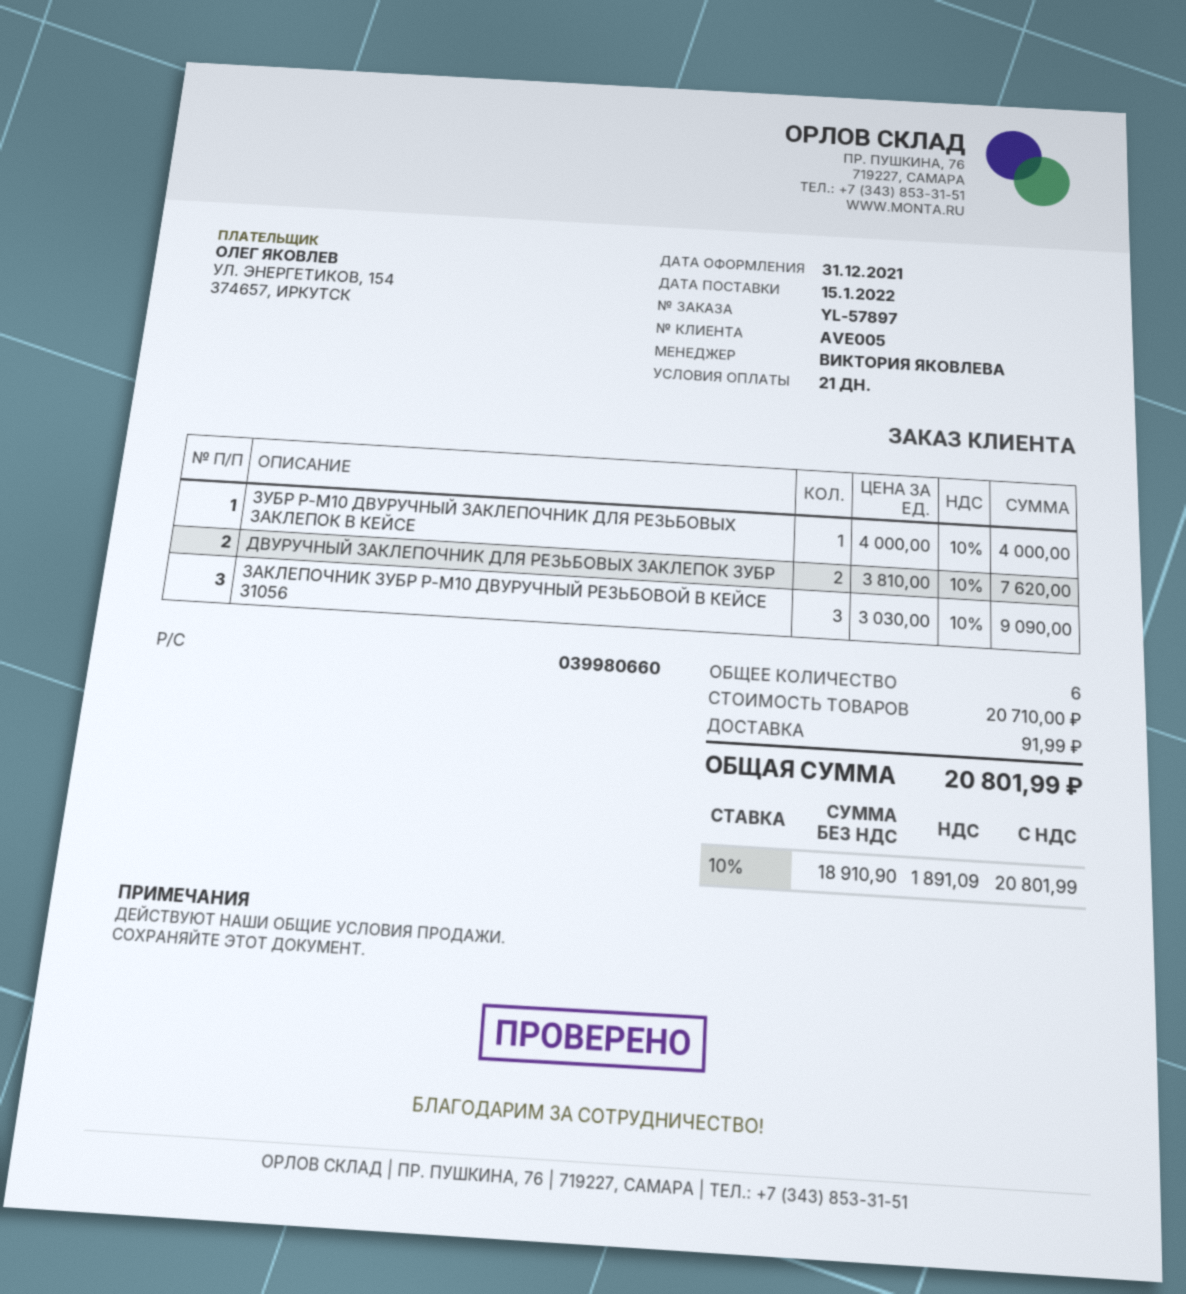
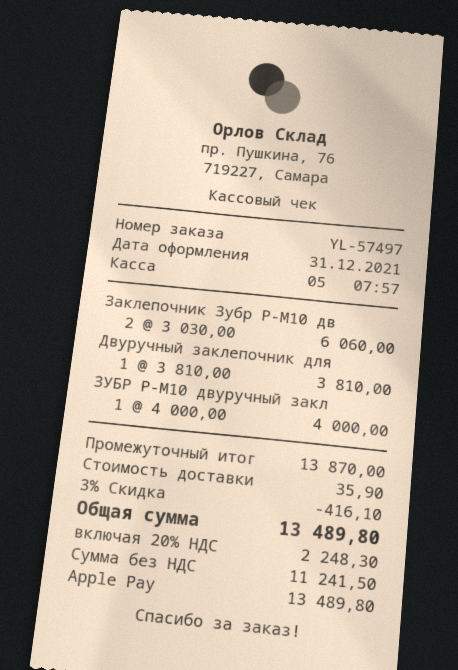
order number: YL-57897 -> YL-57497
ДВУРУЧНЫЙ ЗАКЛЕПОЧНИК ДЛЯ РЕЗЬБОВЫХ ЗАКЛЕПОК ЗУБР: 2 x 3810.00 = 7620.00 -> 1 x 3810.00 = 3810.00
ЗАКЛЕПОЧНИК ЗУБР Р-М10 ДВУРУЧНЫЙ РЕЗЬБОВОЙ В КЕЙСЕ 31056: 3 x 3030.00 = 9090.00 -> 2 x 3030.00 = 6060.00
subtotal: 20710.00 -> 13870.00
discount: none -> 3% = 416.10
shipping: 91.99 -> 35.90
net: 18910.90 -> 11241.50
tax: 10% = 1891.09 -> 20% = 2248.30
total: 20801.99 -> 13489.80

